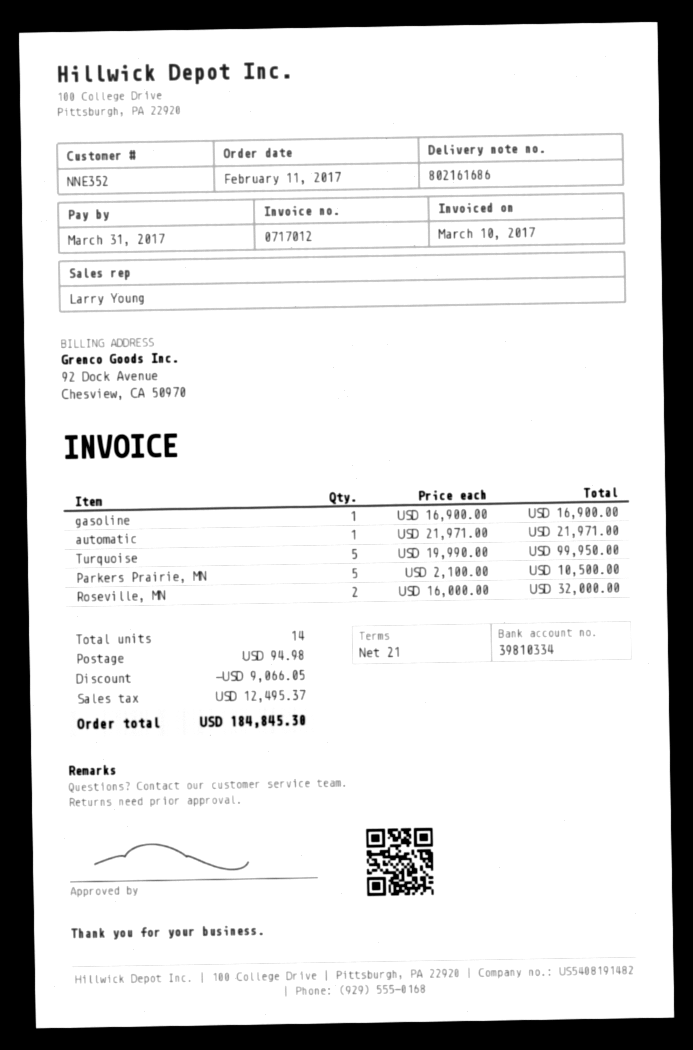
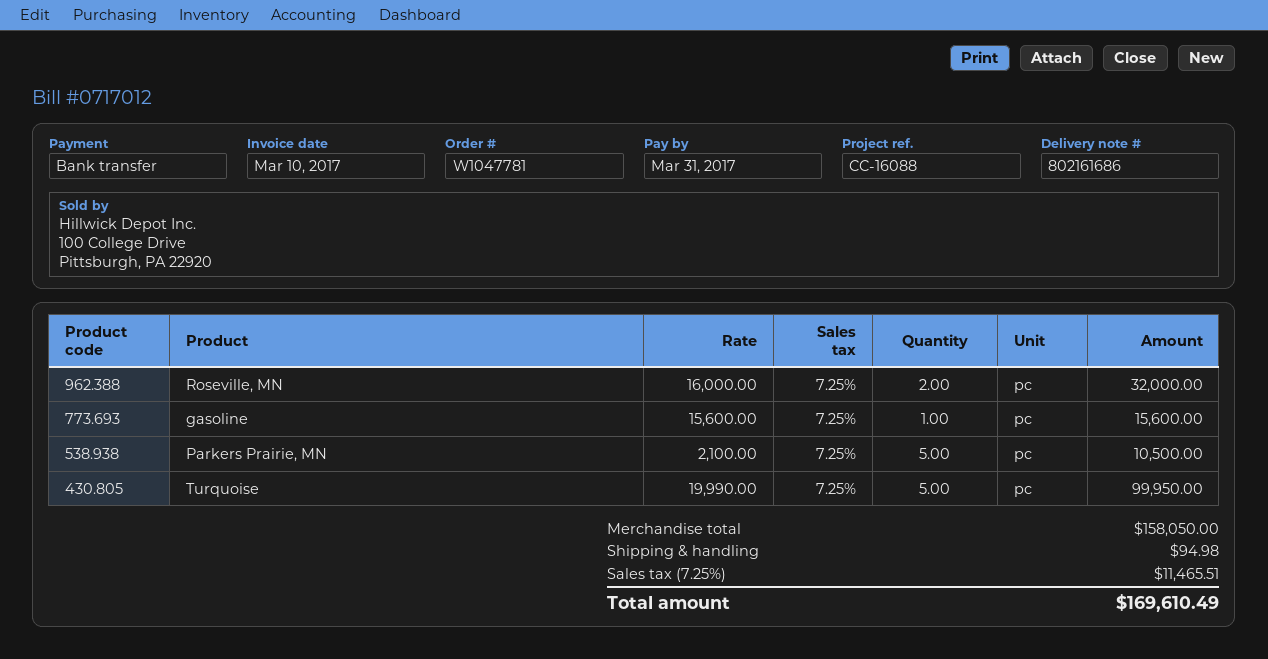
gasoline: 1 x 16900.00 = 16900.00 -> 1 x 15600.00 = 15600.00
automatic: 1 x 21971.00 = 21971.00 -> none
discount: 9066.05 -> none
tax: 12495.37 -> 11465.51
total: 184845.30 -> 169610.49

